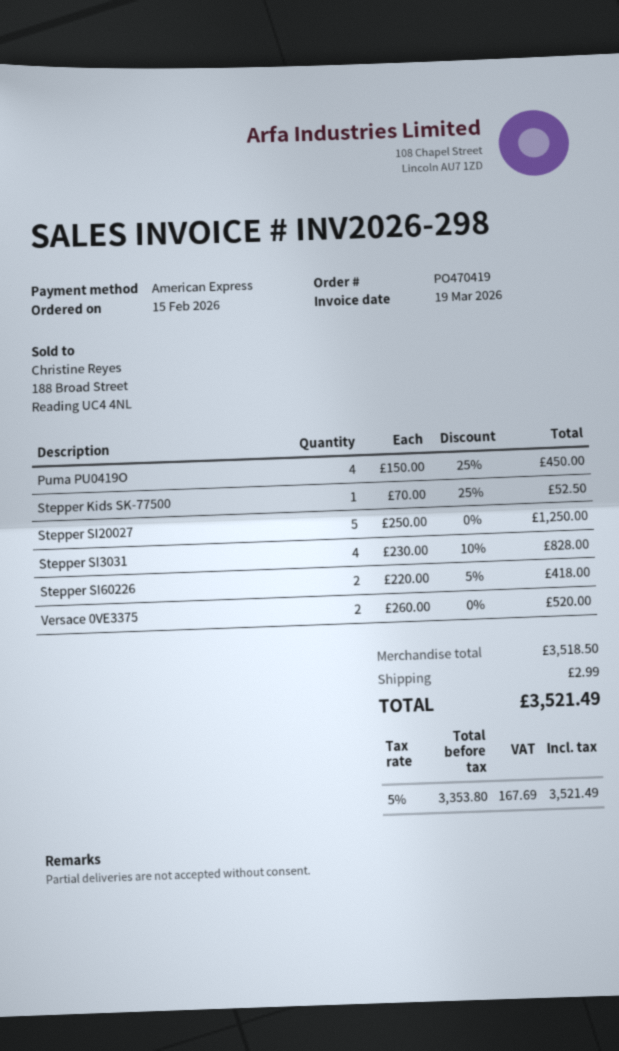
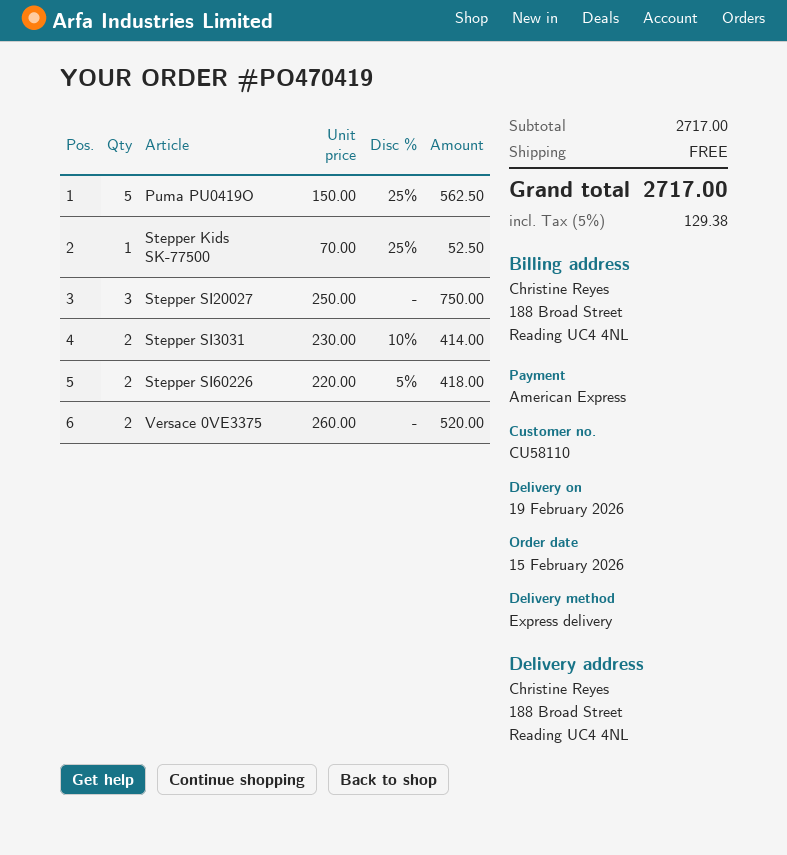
Puma PU0419O: 4 x 150.00 - 25% = 450.00 -> 5 x 150.00 - 25% = 562.50
Stepper SI20027: 5 x 250.00 = 1250.00 -> 3 x 250.00 = 750.00
Stepper SI3031: 4 x 230.00 - 10% = 828.00 -> 2 x 230.00 - 10% = 414.00
subtotal: 3518.50 -> 2717.00
shipping: 2.99 -> 0.00
tax: 5% = 167.69 -> 5% = 129.38
total: 3521.49 -> 2717.00

